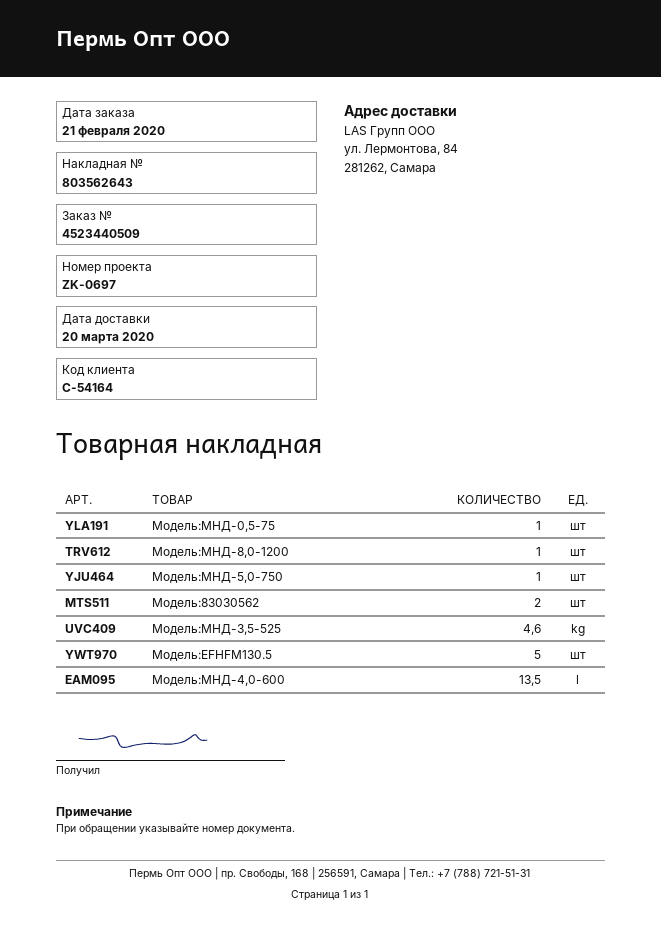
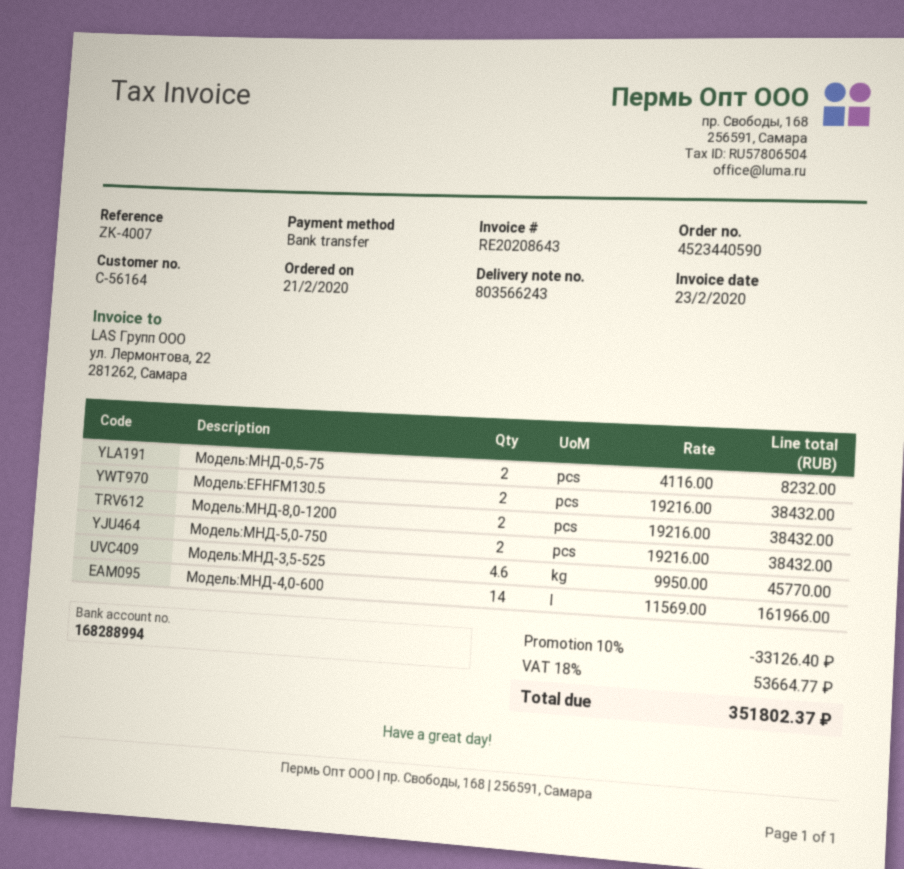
order number: 4523440509 -> 4523440590
delivery note number: 803562643 -> 803566243
customer number: C-54164 -> C-56164
reference: ZK-0697 -> ZK-4007
Модель:МНД-0,5-75: 1 -> 2
Модель:МНД-8,0-1200: 1 -> 2
Модель:МНД-5,0-750: 1 -> 2
Модель:83030562: 2 -> none
Модель:EFHFM130.5: 5 -> 2
Модель:МНД-4,0-600: 13.5 -> 14

